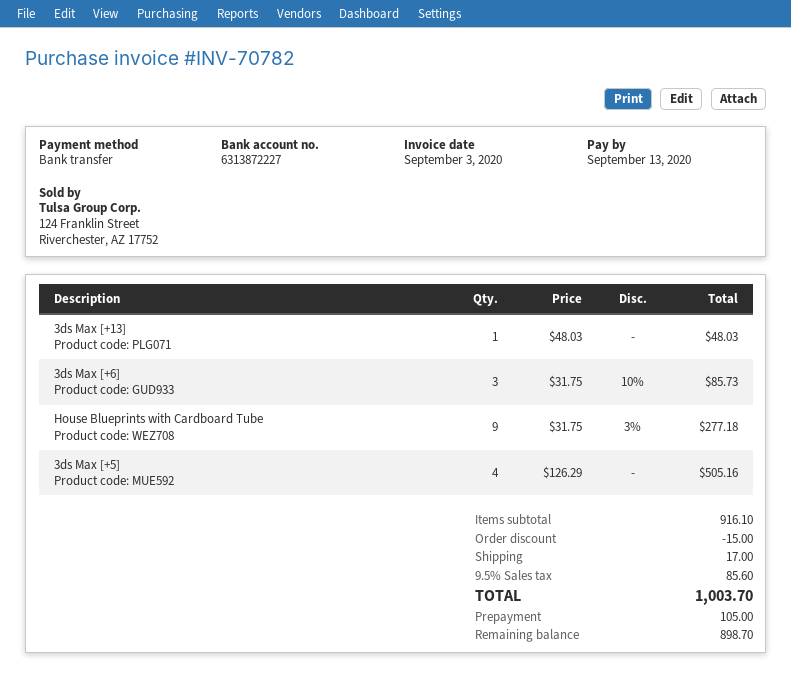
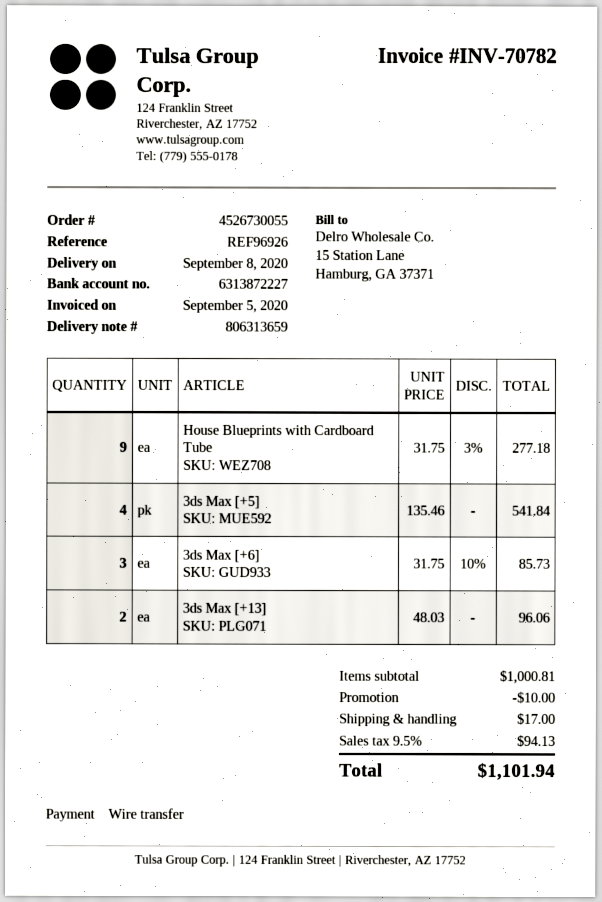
invoice date: 2020-09-03 -> 2020-09-05
3ds Max [+13]: 1 x 48.03 = 48.03 -> 2 x 48.03 = 96.06
3ds Max [+5]: 4 x 126.29 = 505.16 -> 4 x 135.46 = 541.84
subtotal: 916.10 -> 1000.81
discount: 15.00 -> 10.00
tax: 9.5% = 85.60 -> 9.5% = 94.13
total: 1003.70 -> 1101.94

